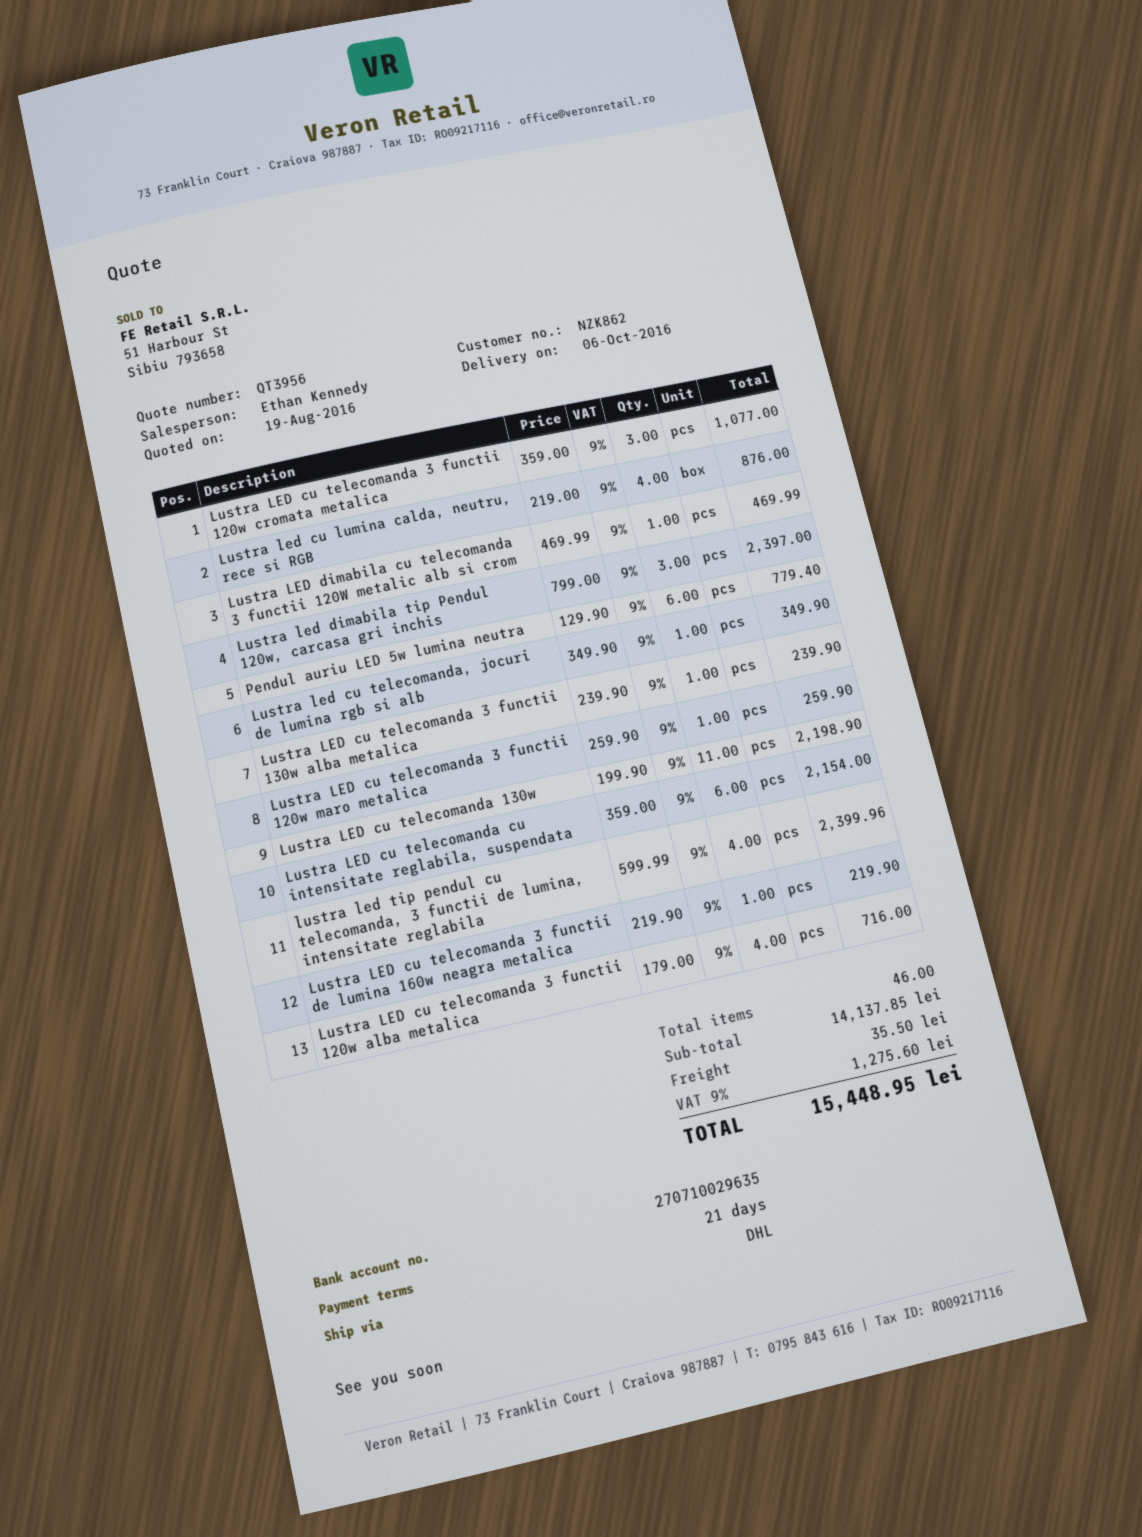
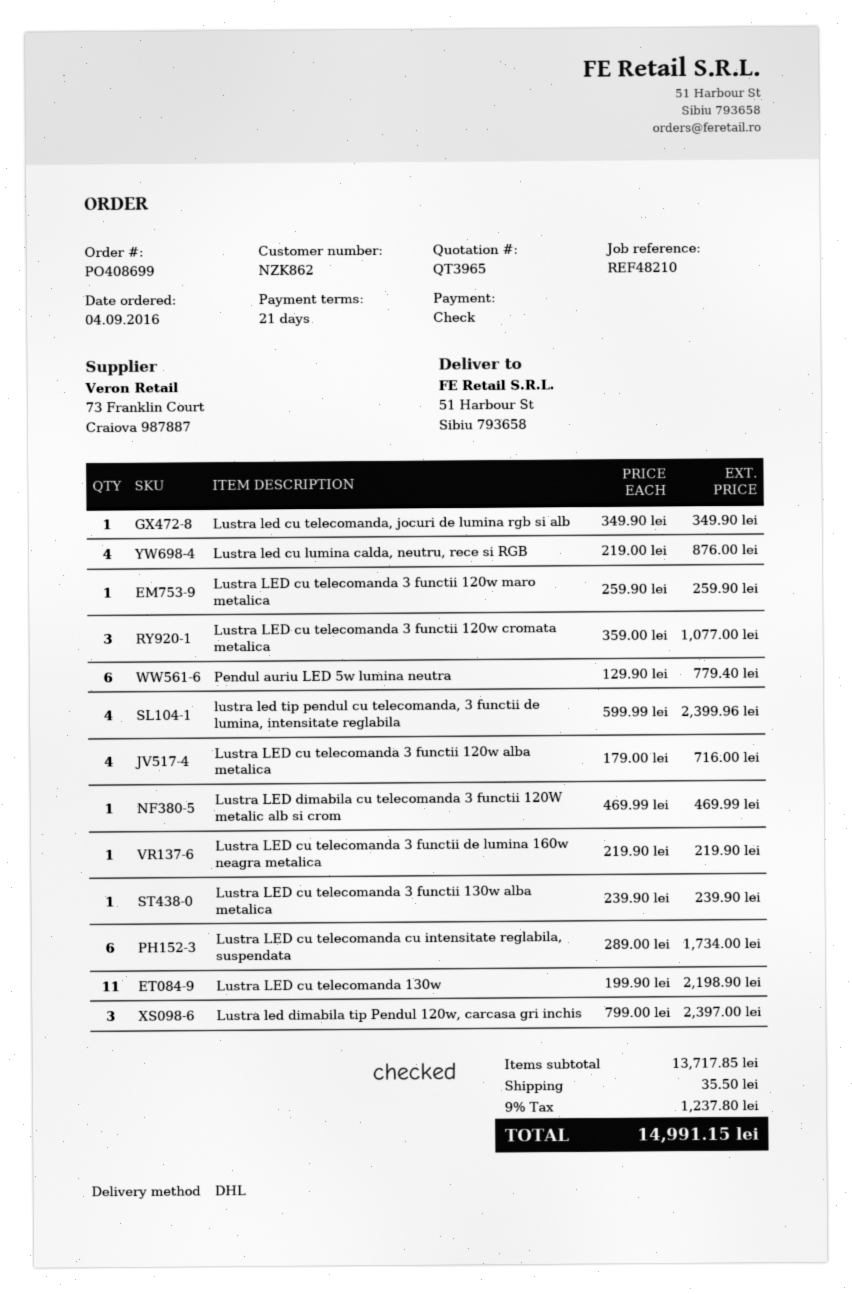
quote number: QT3956 -> QT3965
Lustra LED cu telecomanda cu intensitate reglabila, suspendata: 6 x 359.00 = 2154.00 -> 6 x 289.00 = 1734.00
subtotal: 14137.85 -> 13717.85
tax: 9% = 1275.60 -> 9% = 1237.80
total: 15448.95 -> 14991.15

